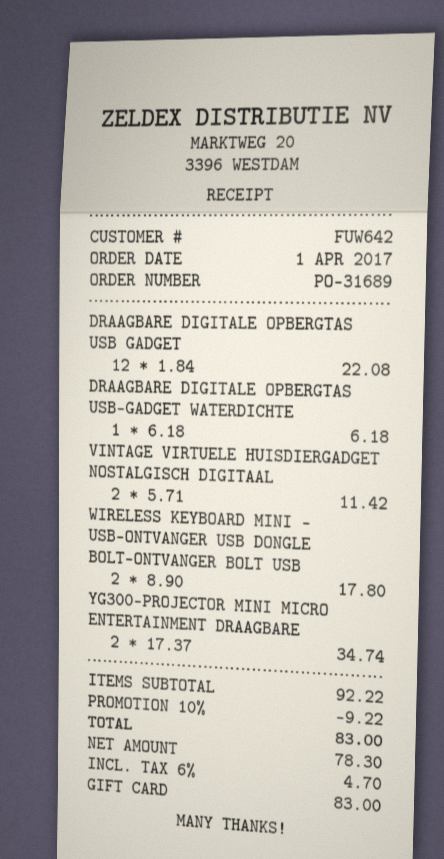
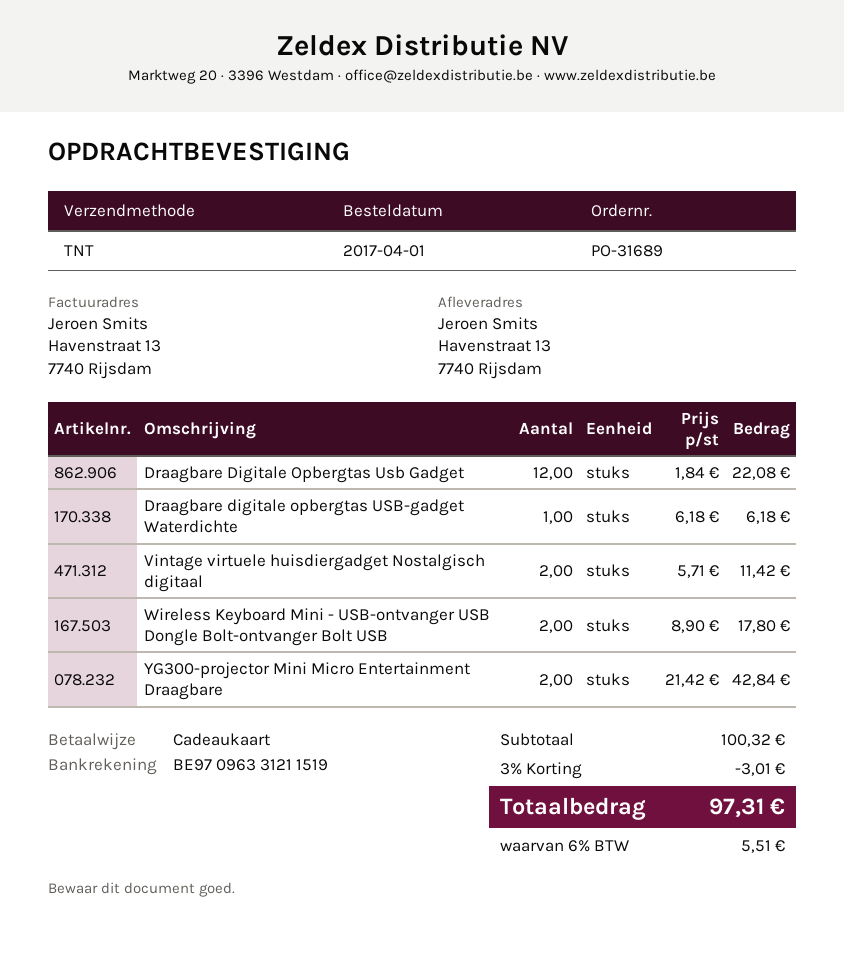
YG300-PROJECTOR MINI MICRO ENTERTAINMENT DRAAGBARE: 2 x 17.37 = 34.74 -> 2 x 21.42 = 42.84
subtotal: 92.22 -> 100.32
discount: 10% = 9.22 -> 3% = 3.01
tax: 6% = 4.70 -> 6% = 5.51
total: 83.00 -> 97.31

